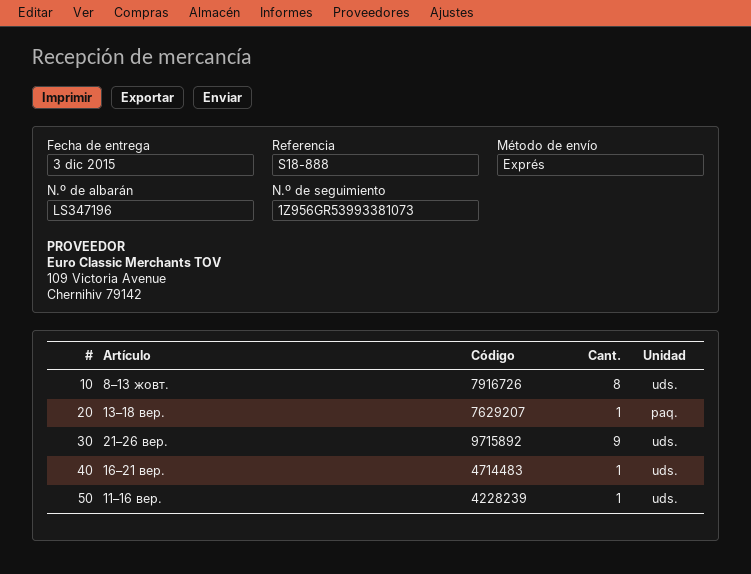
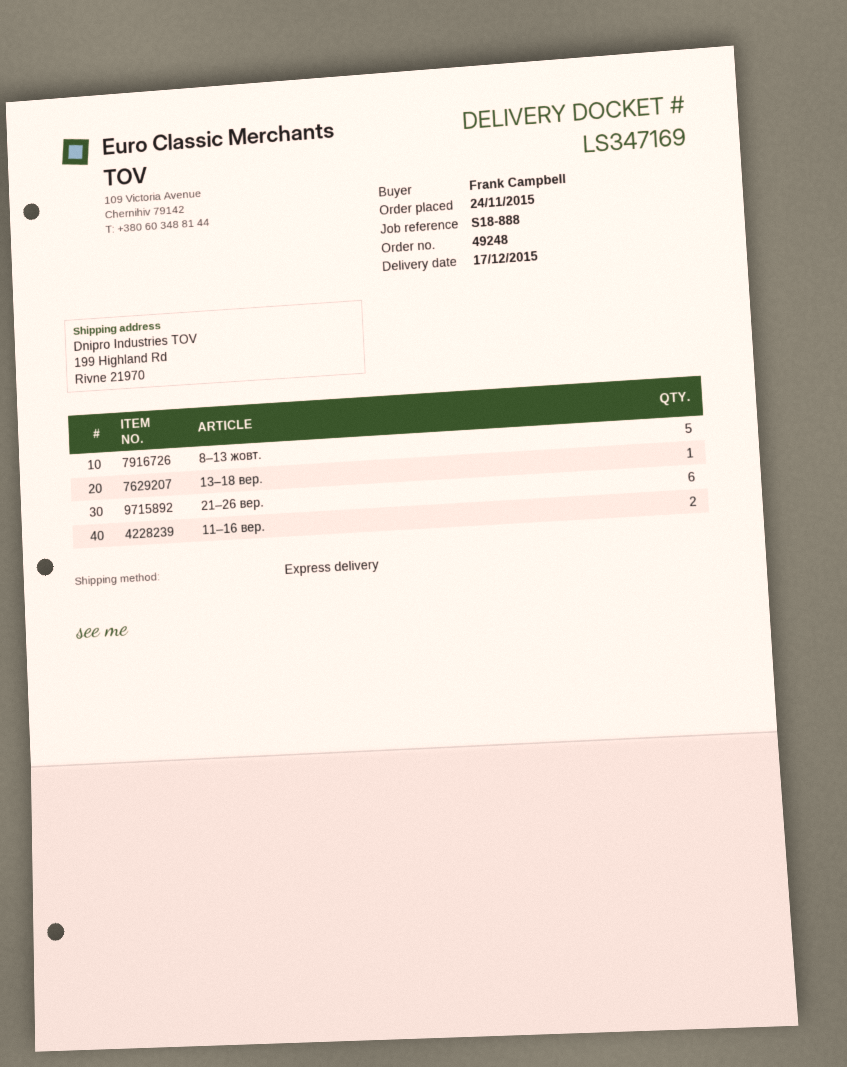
delivery note number: LS347196 -> LS347169
delivery date: 2015-12-03 -> 2015-12-17
8–13 жовт.: 8 -> 5
21–26 вер.: 9 -> 6
16–21 вер.: 1 -> none
11–16 вер.: 1 -> 2

